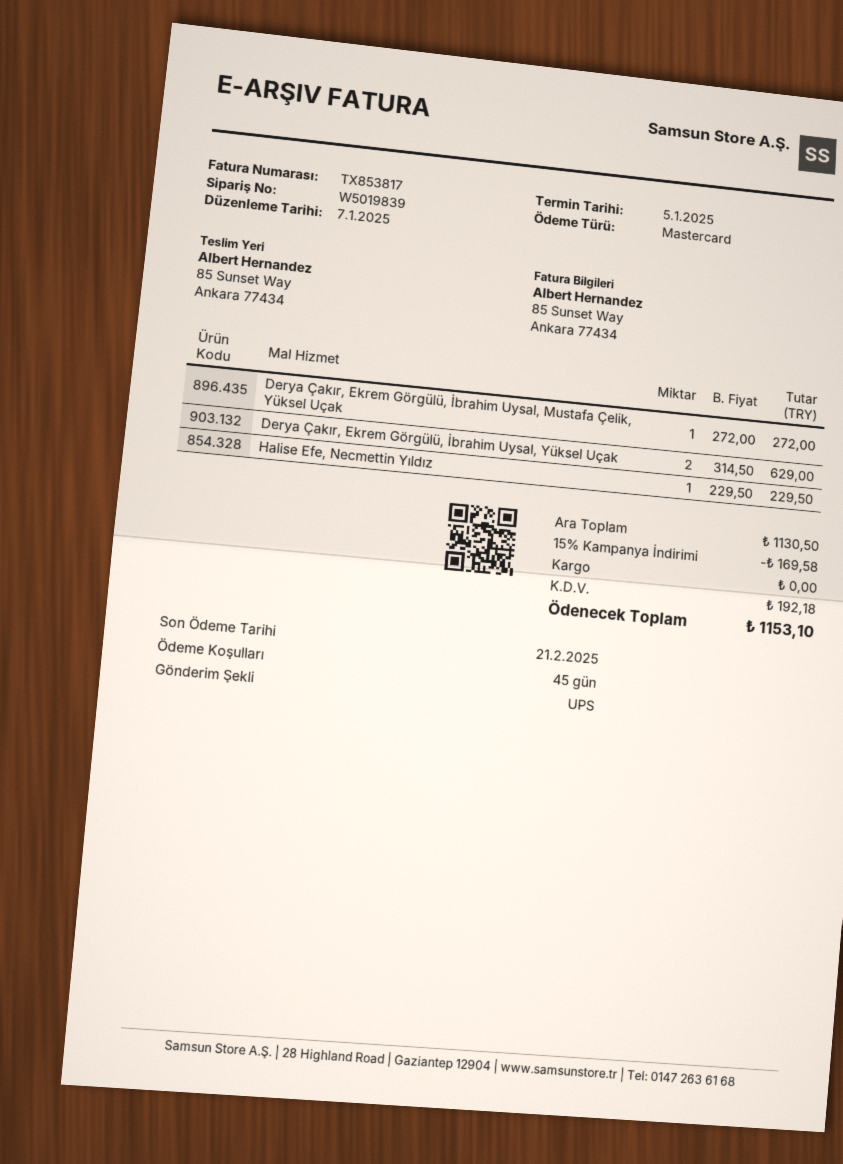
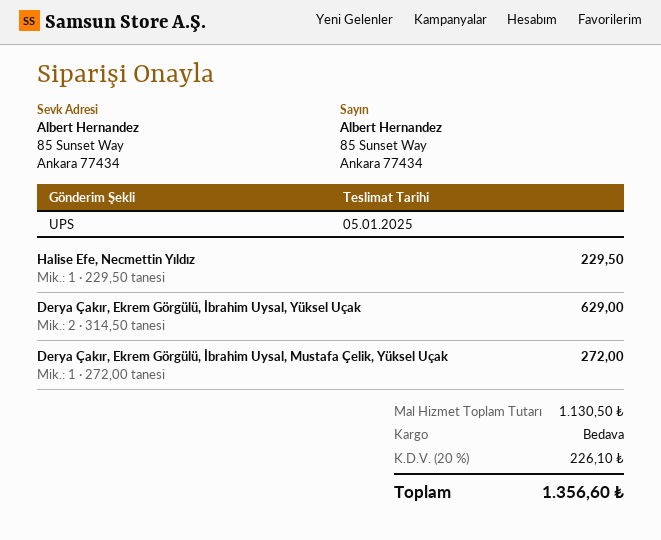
discount: 15% = 169.58 -> none
tax: 192.18 -> 226.10
total: 1153.10 -> 1356.60

